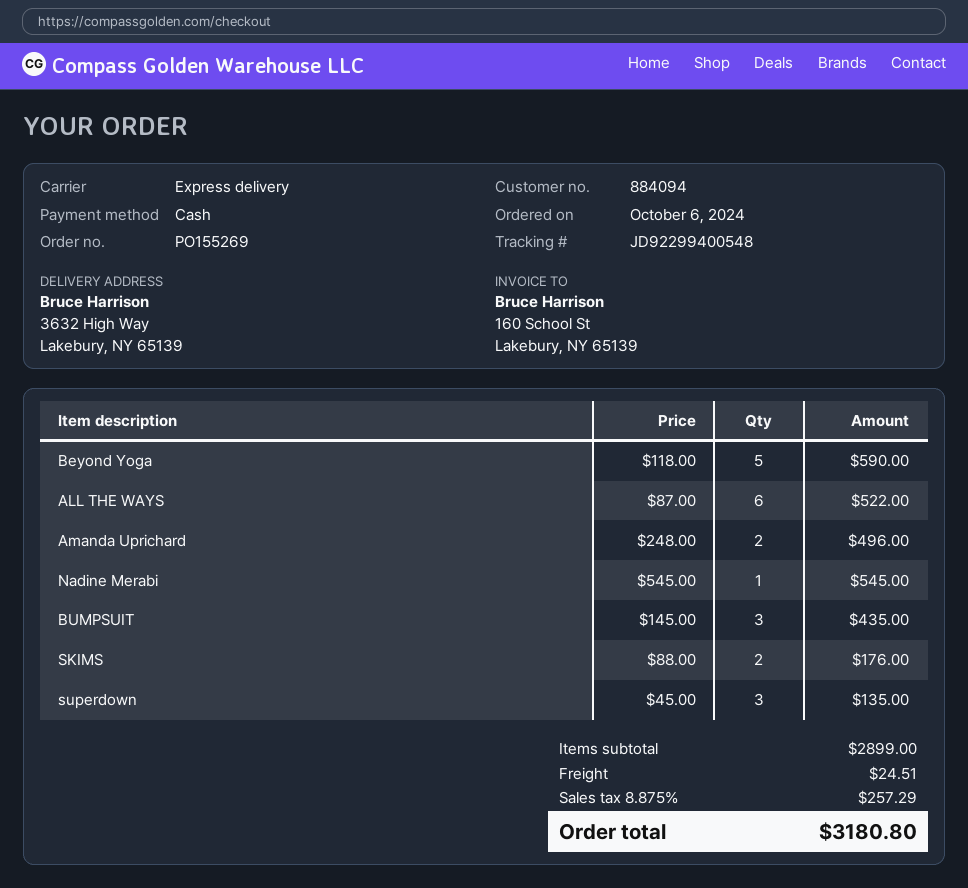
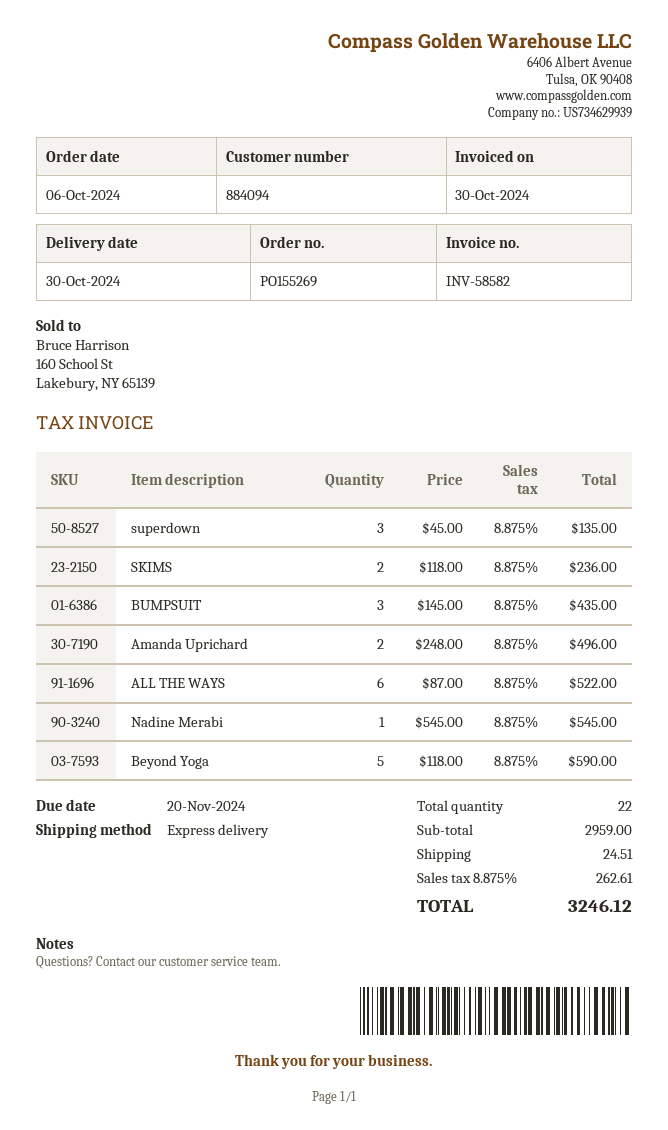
SKIMS: 2 x 88.00 = 176.00 -> 2 x 118.00 = 236.00
subtotal: 2899.00 -> 2959.00
tax: 8.875% = 257.29 -> 8.875% = 262.61
total: 3180.80 -> 3246.12

